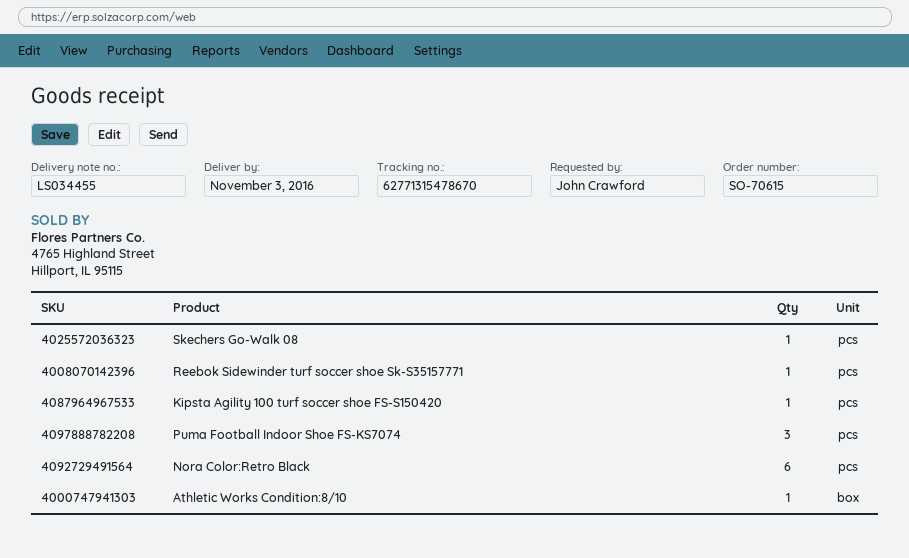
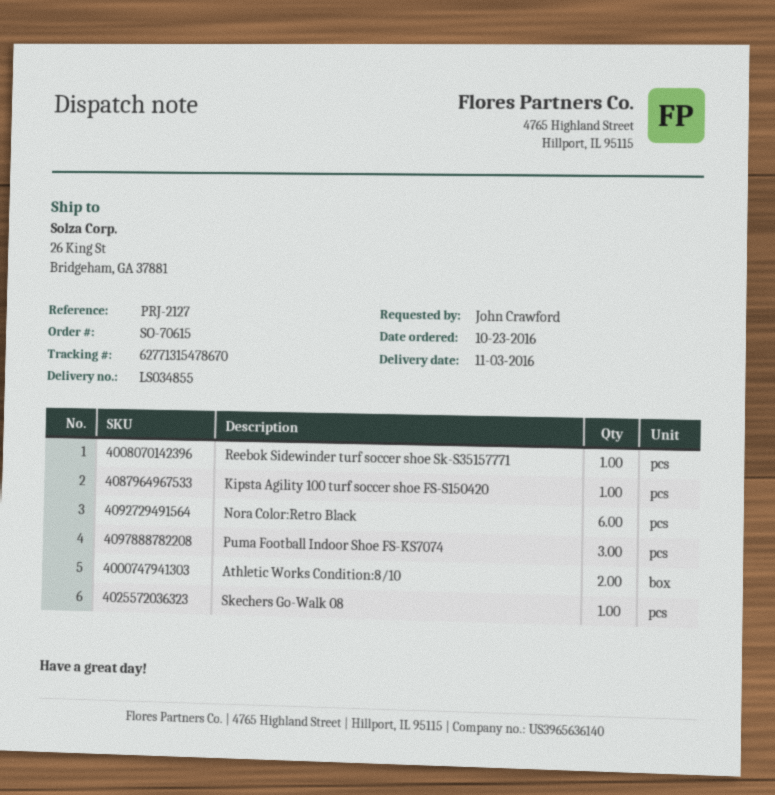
delivery note number: LS034455 -> LS034855
Athletic Works Condition:8/10: 1 -> 2

